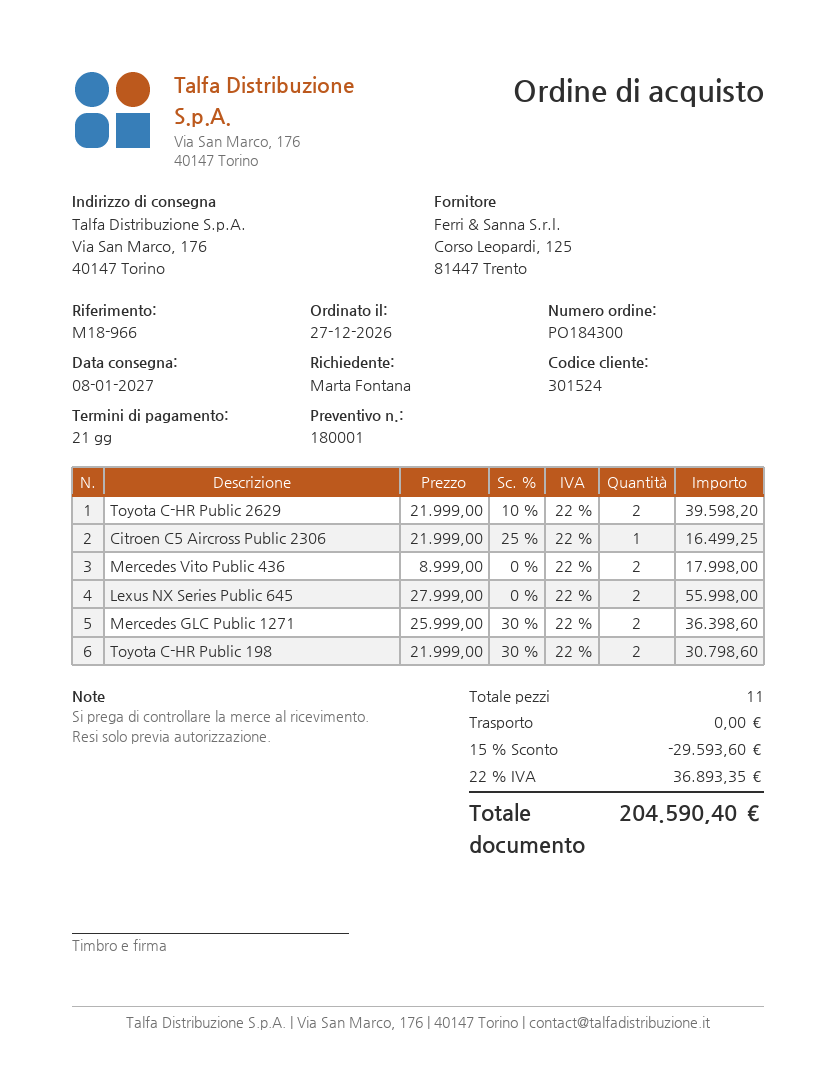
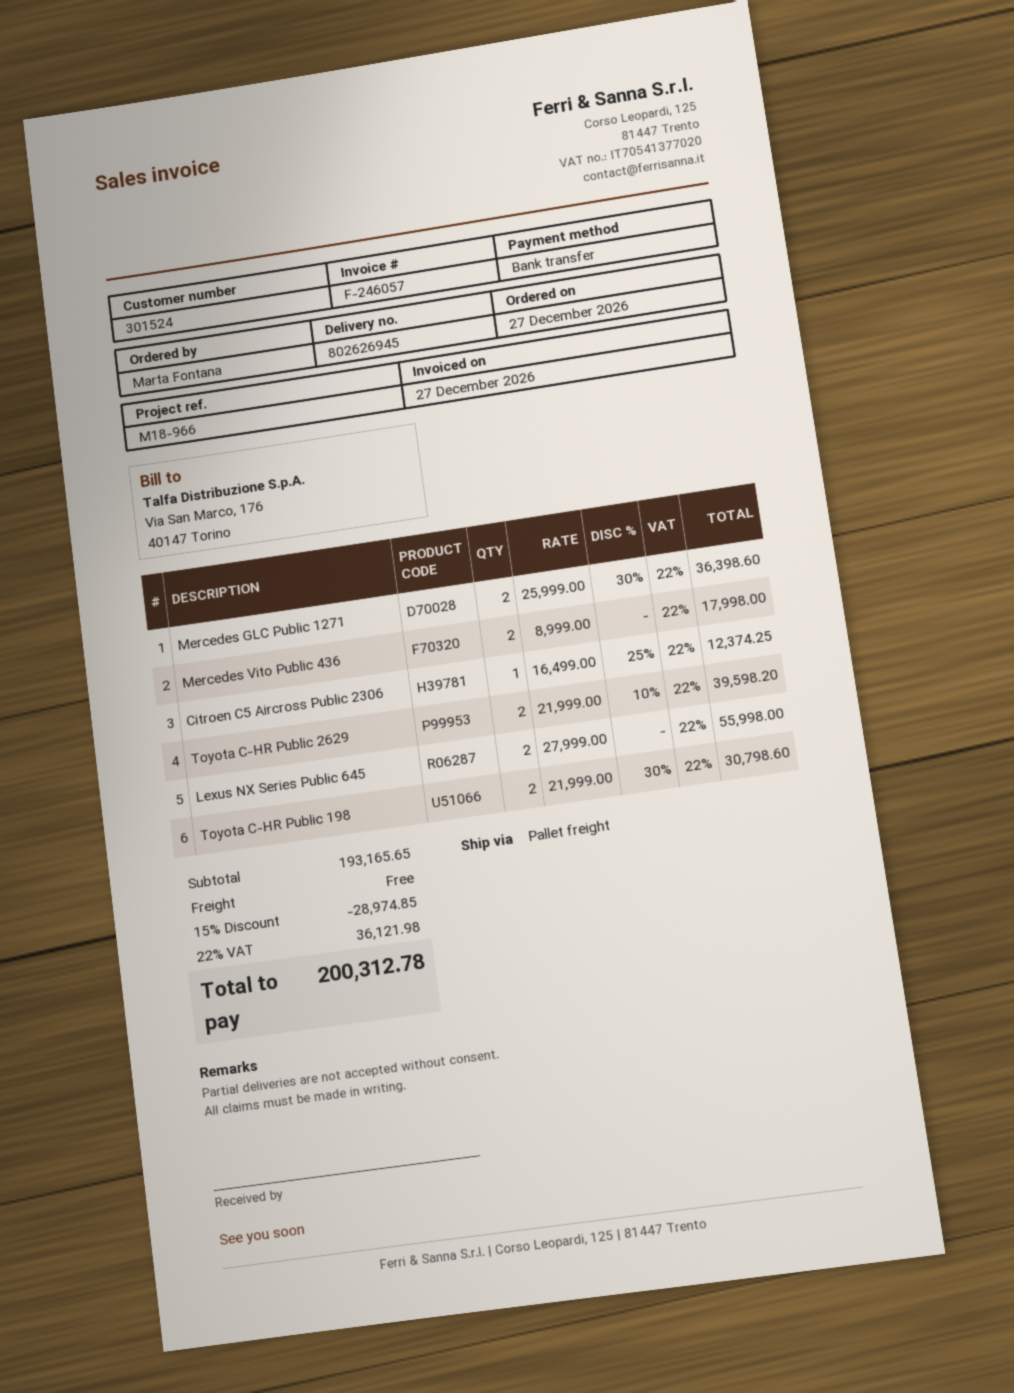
Citroen C5 Aircross Public 2306: 1 x 21999.00 - 25% = 16499.25 -> 1 x 16499.00 - 25% = 12374.25
discount: 15% = 29593.60 -> 15% = 28974.85
tax: 22% = 36893.35 -> 22% = 36121.98
total: 204590.40 -> 200312.78

